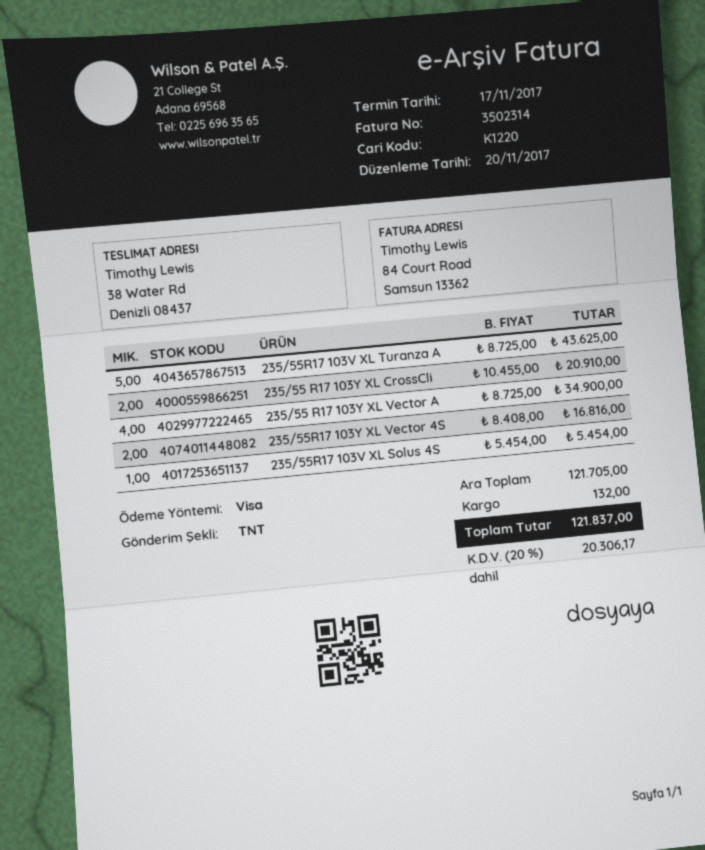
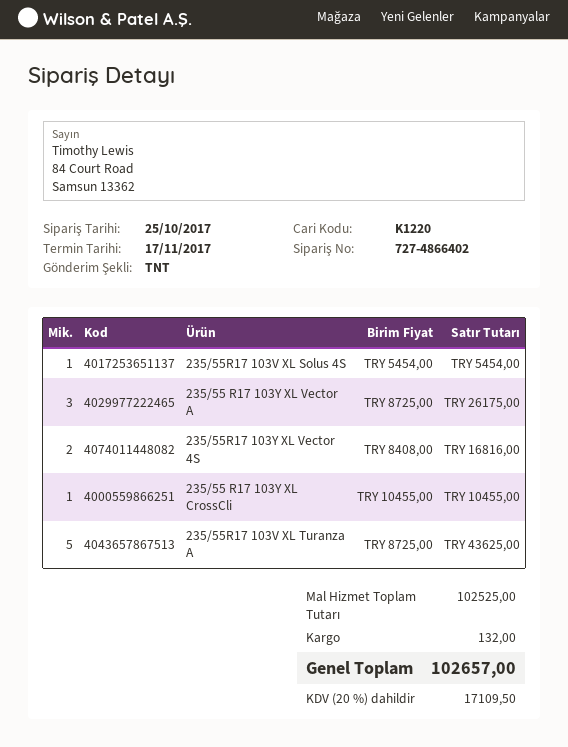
235/55 R17 103Y XL CrossCli: 2 x 10455.00 = 20910.00 -> 1 x 10455.00 = 10455.00
235/55 R17 103Y XL Vector A: 4 x 8725.00 = 34900.00 -> 3 x 8725.00 = 26175.00
subtotal: 121705.00 -> 102525.00
tax: 20% = 20306.17 -> 20% = 17109.50
total: 121837.00 -> 102657.00

